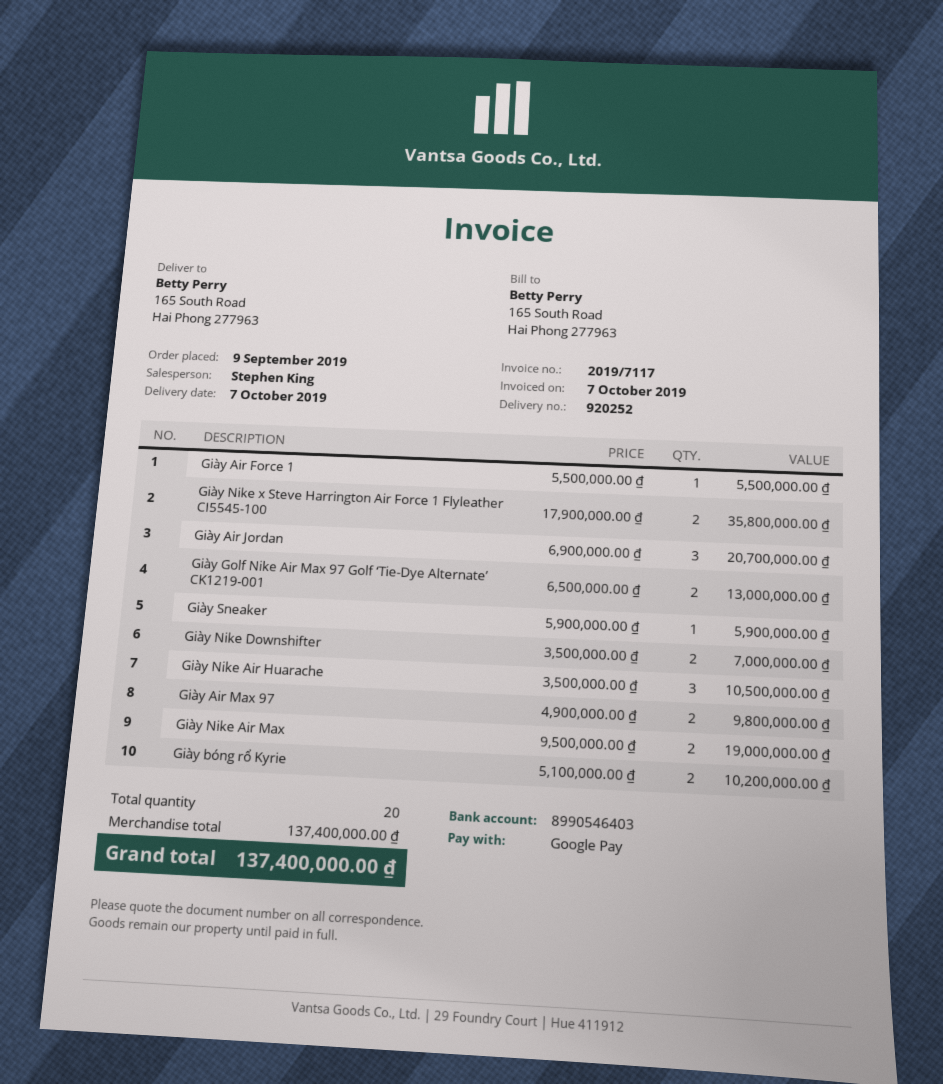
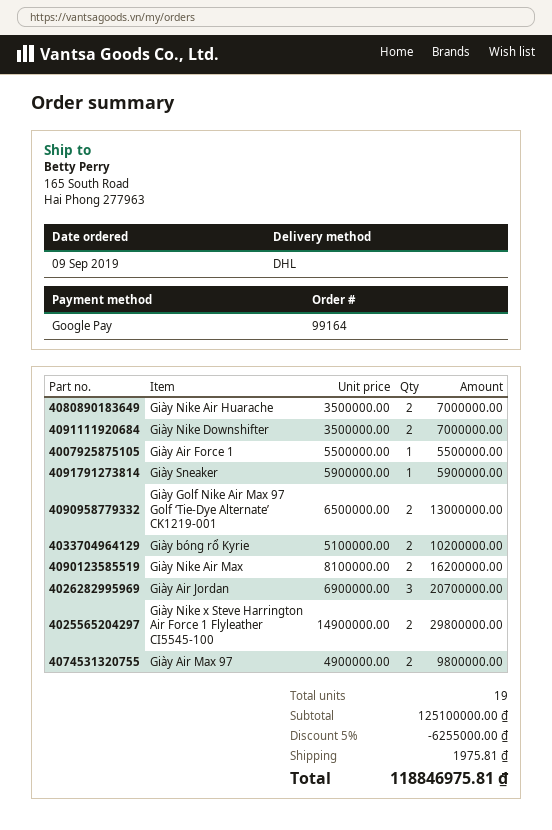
Giày Nike x Steve Harrington Air Force 1 Flyleather CI5545-100: 2 x 17900000.00 = 35800000.00 -> 2 x 14900000.00 = 29800000.00
Giày Nike Air Huarache: 3 x 3500000.00 = 10500000.00 -> 2 x 3500000.00 = 7000000.00
Giày Nike Air Max: 2 x 9500000.00 = 19000000.00 -> 2 x 8100000.00 = 16200000.00
total quantity: 20 -> 19
subtotal: 137400000.00 -> 125100000.00
discount: none -> 5% = 6255000.00
shipping: none -> 1975.81
total: 137400000.00 -> 118846975.81

